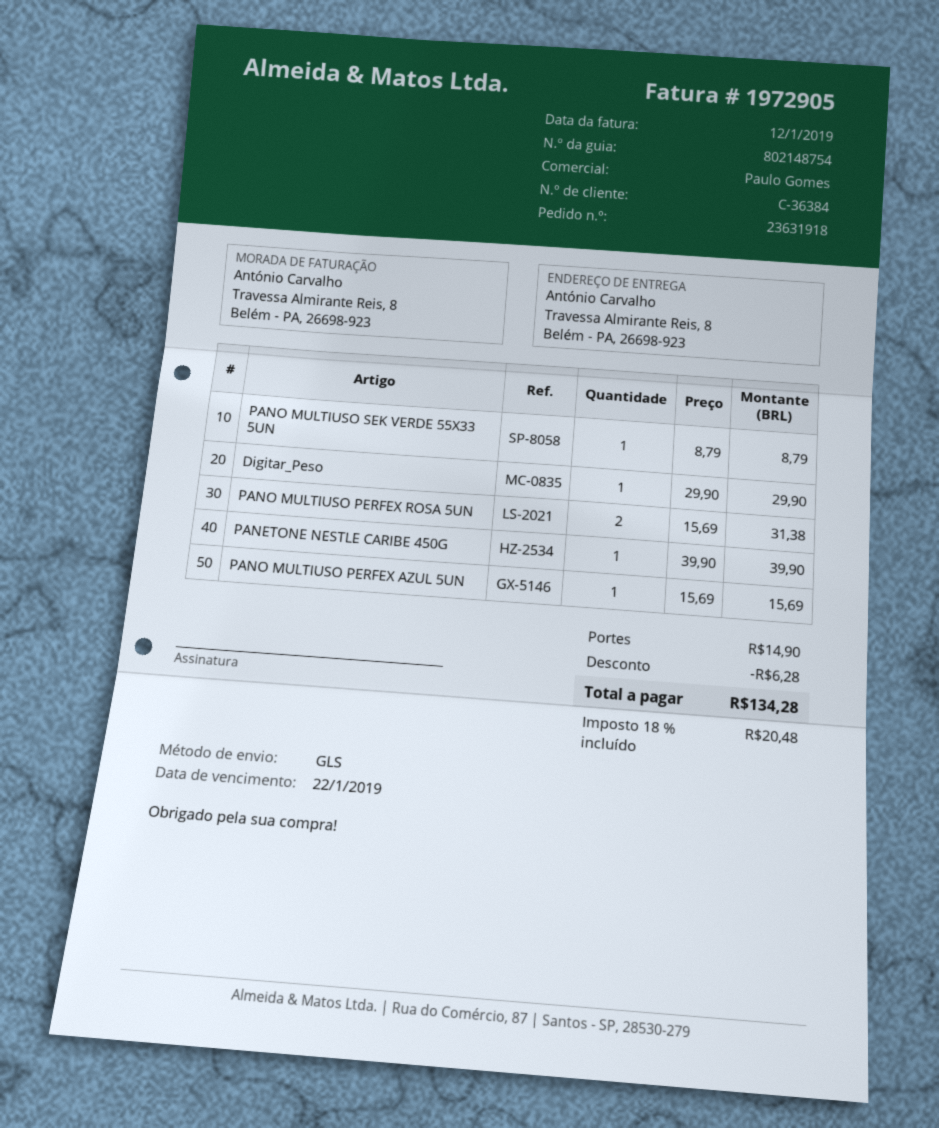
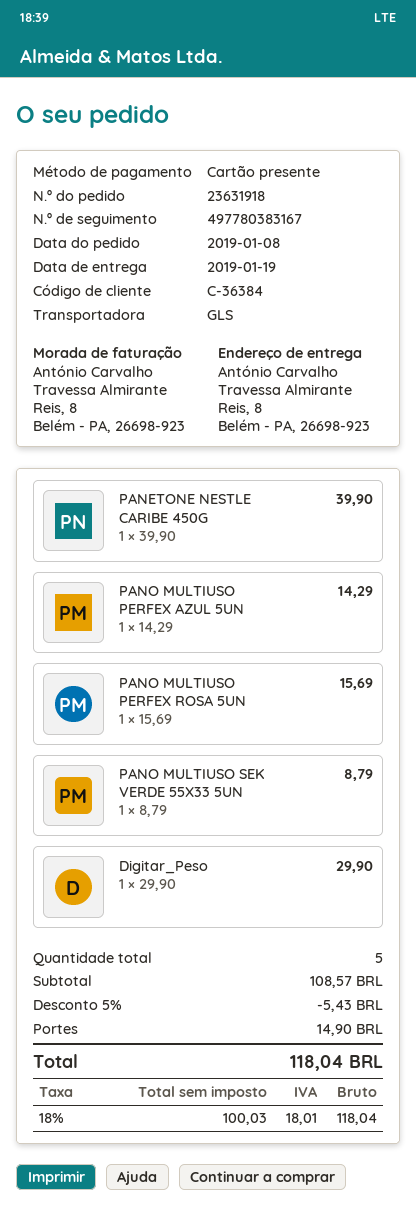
PANO MULTIUSO PERFEX ROSA 5UN: 2 x 15.69 = 31.38 -> 1 x 15.69 = 15.69
PANO MULTIUSO PERFEX AZUL 5UN: 1 x 15.69 = 15.69 -> 1 x 14.29 = 14.29
discount: 6.28 -> 5.43
tax: 18% = 20.48 -> 18% = 18.01
total: 134.28 -> 118.04

